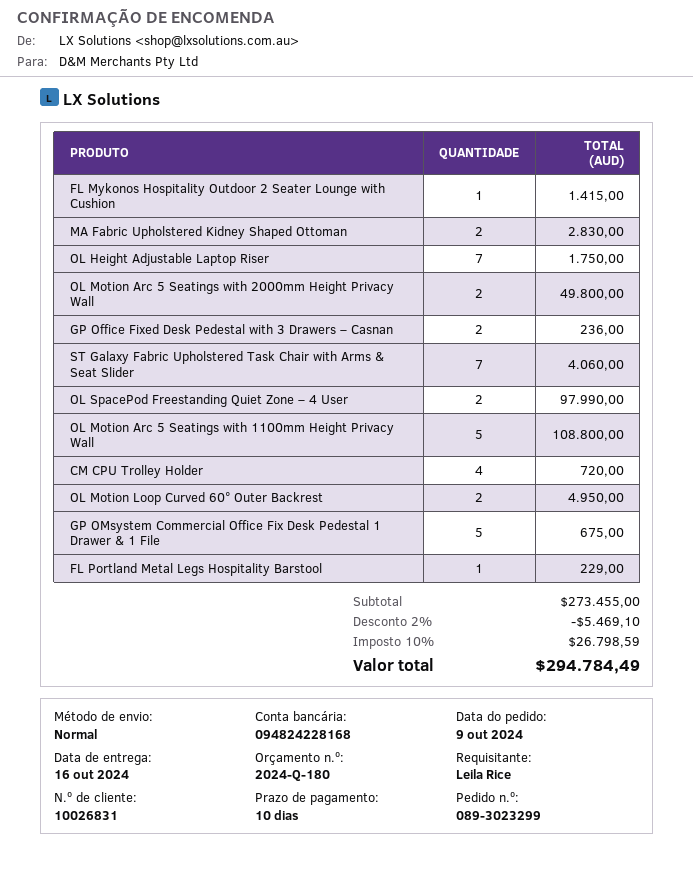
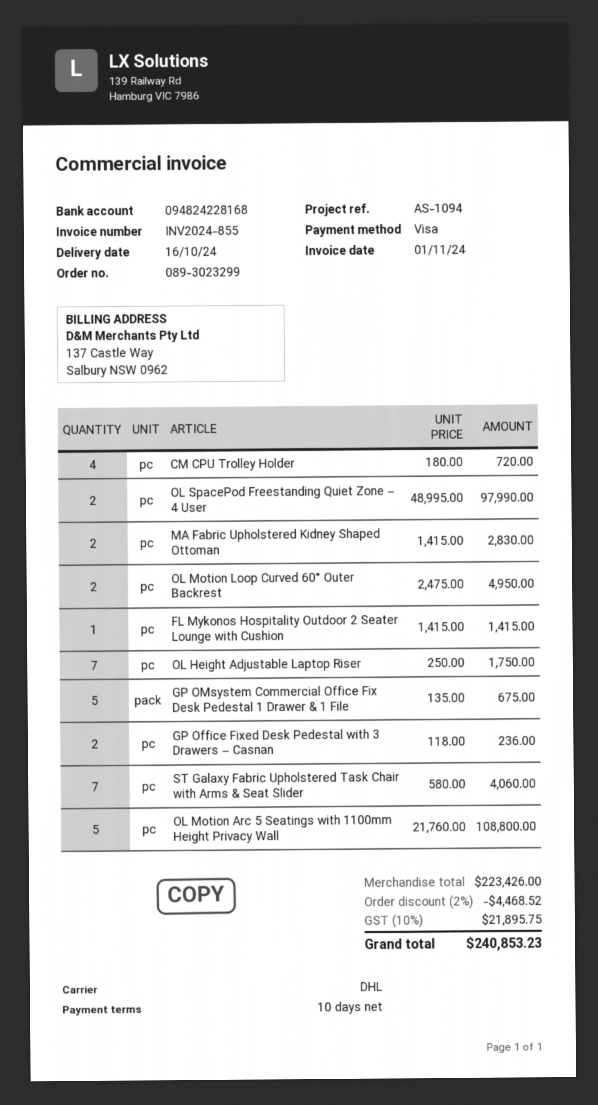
shipping method: standard -> DHL
OL Motion Arc 5 Seatings with 2000mm Height Privacy Wall: 2 for 49800.00 -> none
FL Portland Metal Legs Hospitality Barstool: 1 for 229.00 -> none
subtotal: 273455.00 -> 223426.00
discount: 2% = 5469.10 -> 2% = 4468.52
tax: 10% = 26798.59 -> 10% = 21895.75
total: 294784.49 -> 240853.23

